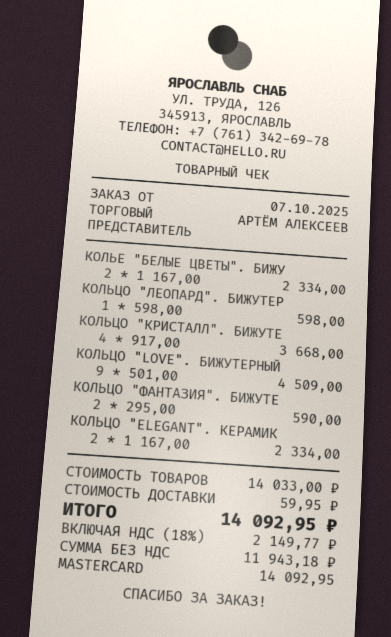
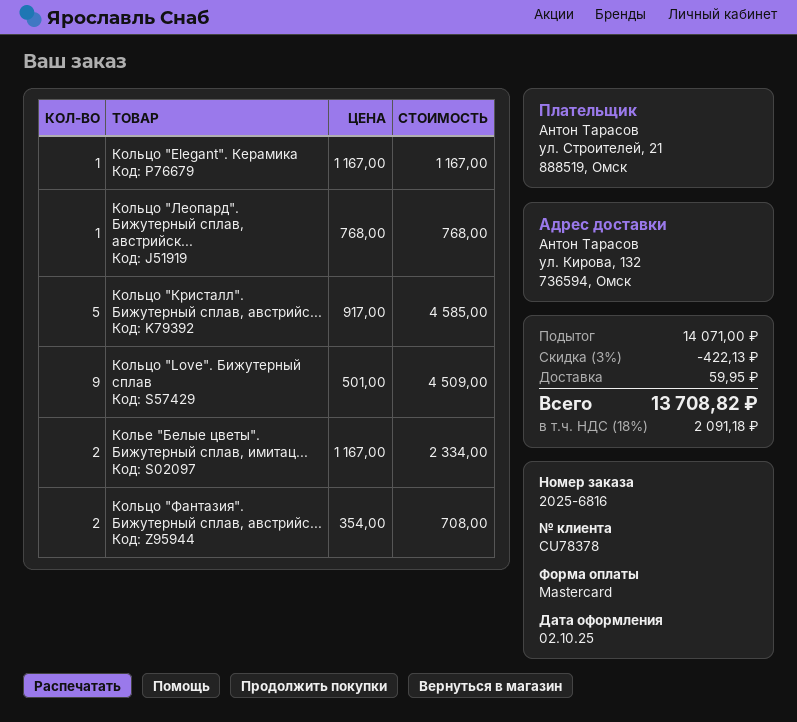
order date: 2025-10-07 -> 2025-10-02
КОЛЬЦО "ЛЕОПАРД". БИЖУТЕР: 1 x 598.00 = 598.00 -> 1 x 768.00 = 768.00
КОЛЬЦО "КРИСТАЛЛ". БИЖУТЕ: 4 x 917.00 = 3668.00 -> 5 x 917.00 = 4585.00
КОЛЬЦО "ФАНТАЗИЯ". БИЖУТЕ: 2 x 295.00 = 590.00 -> 2 x 354.00 = 708.00
КОЛЬЦО "ELEGANT". КЕРАМИК: 2 x 1167.00 = 2334.00 -> 1 x 1167.00 = 1167.00
subtotal: 14033.00 -> 14071.00
discount: none -> 3% = 422.13
tax: 18% = 2149.77 -> 18% = 2091.18
total: 14092.95 -> 13708.82

